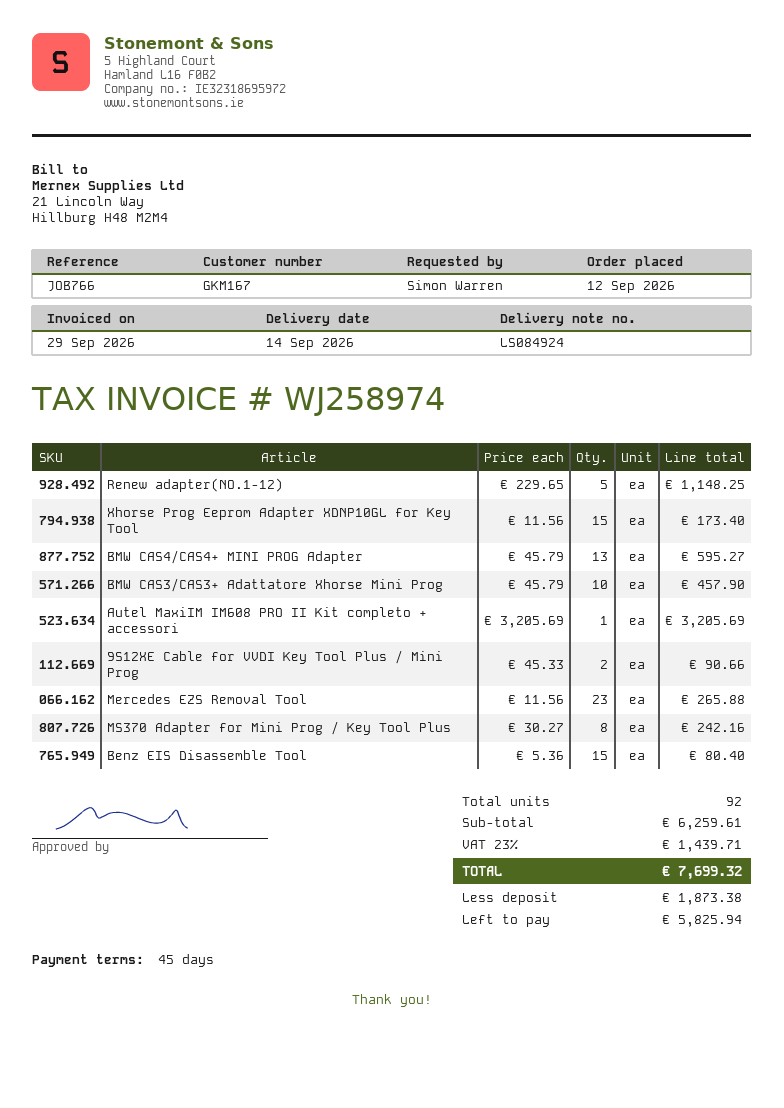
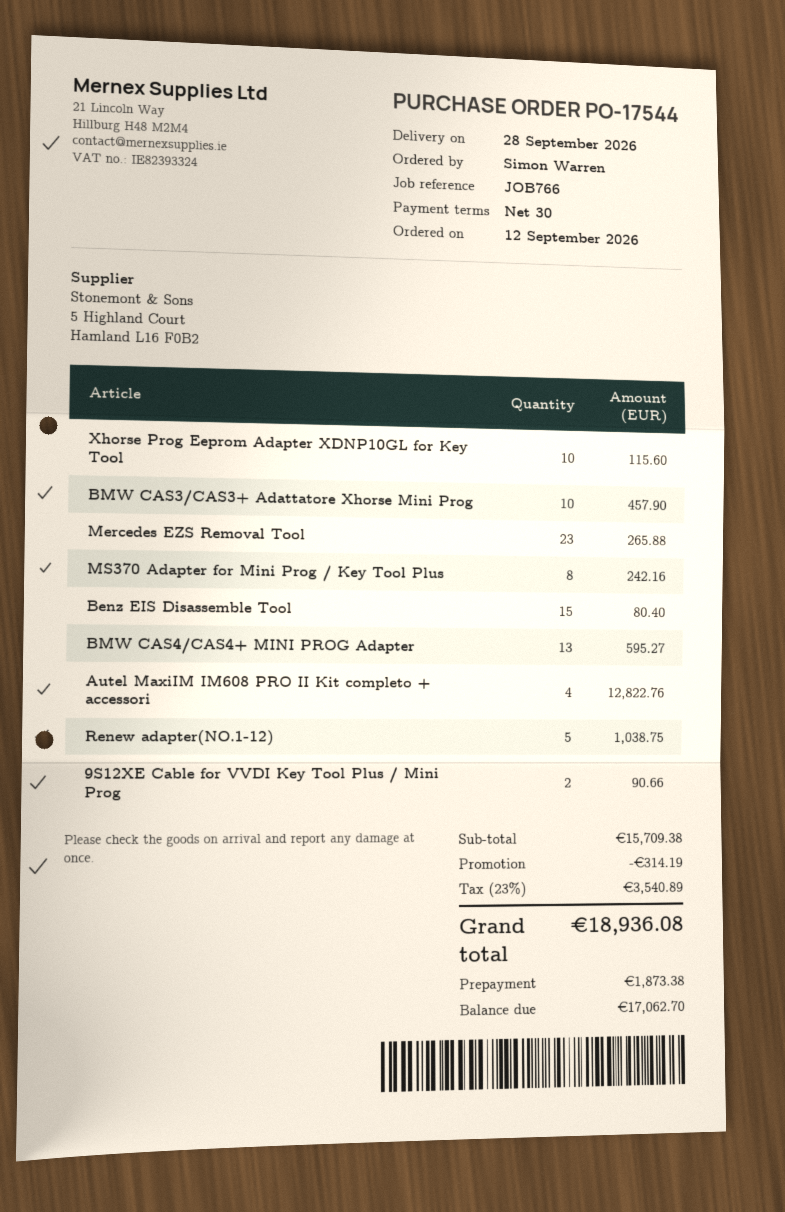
delivery date: 2026-09-14 -> 2026-09-28
payment terms: 45 days -> 30 days
Renew adapter(NO.1-12): 5 for 1148.25 -> 5 for 1038.75
Xhorse Prog Eeprom Adapter XDNP10GL for Key Tool: 15 for 173.40 -> 10 for 115.60
Autel MaxiIM IM608 PRO II Kit completo + accessori: 1 for 3205.69 -> 4 for 12822.76
subtotal: 6259.61 -> 15709.38
discount: none -> 314.19
tax: 23% = 1439.71 -> 23% = 3540.89
total: 7699.32 -> 18936.08
balance: 5825.94 -> 17062.70

